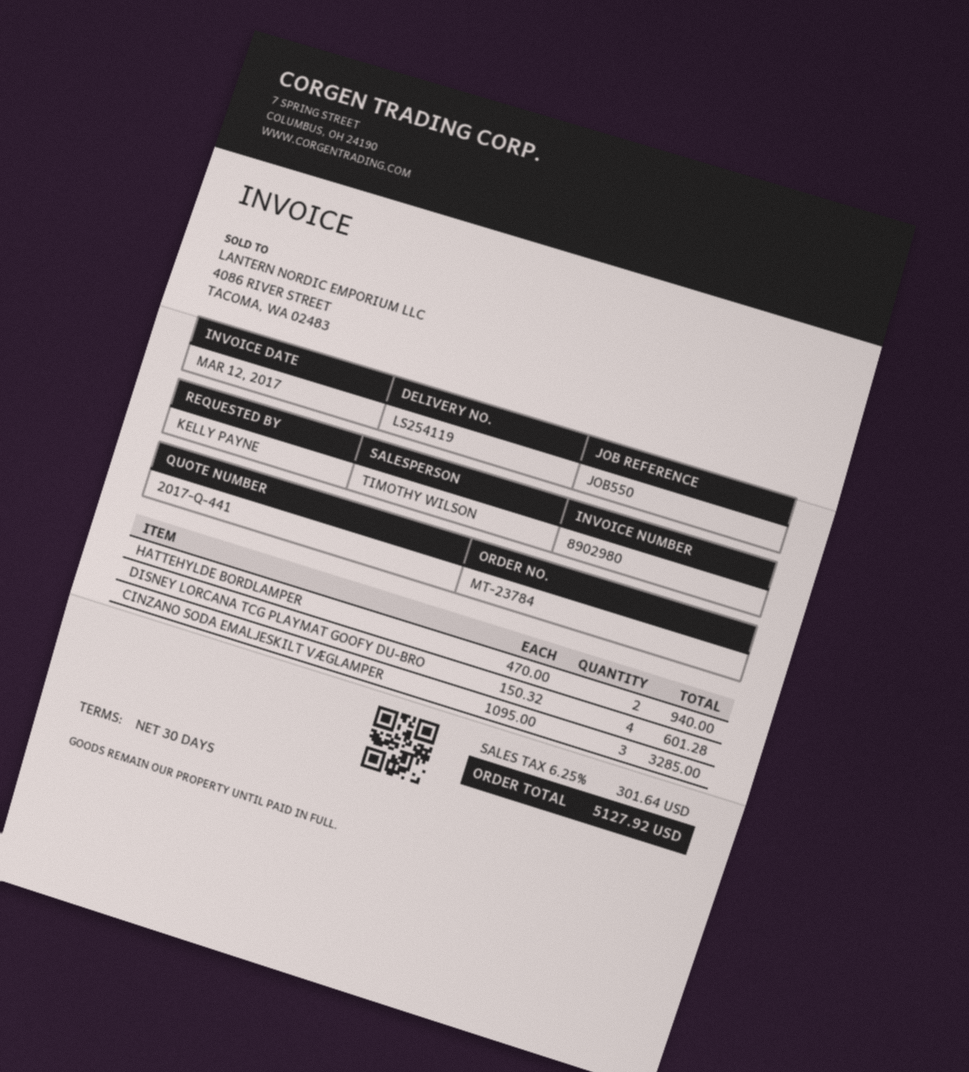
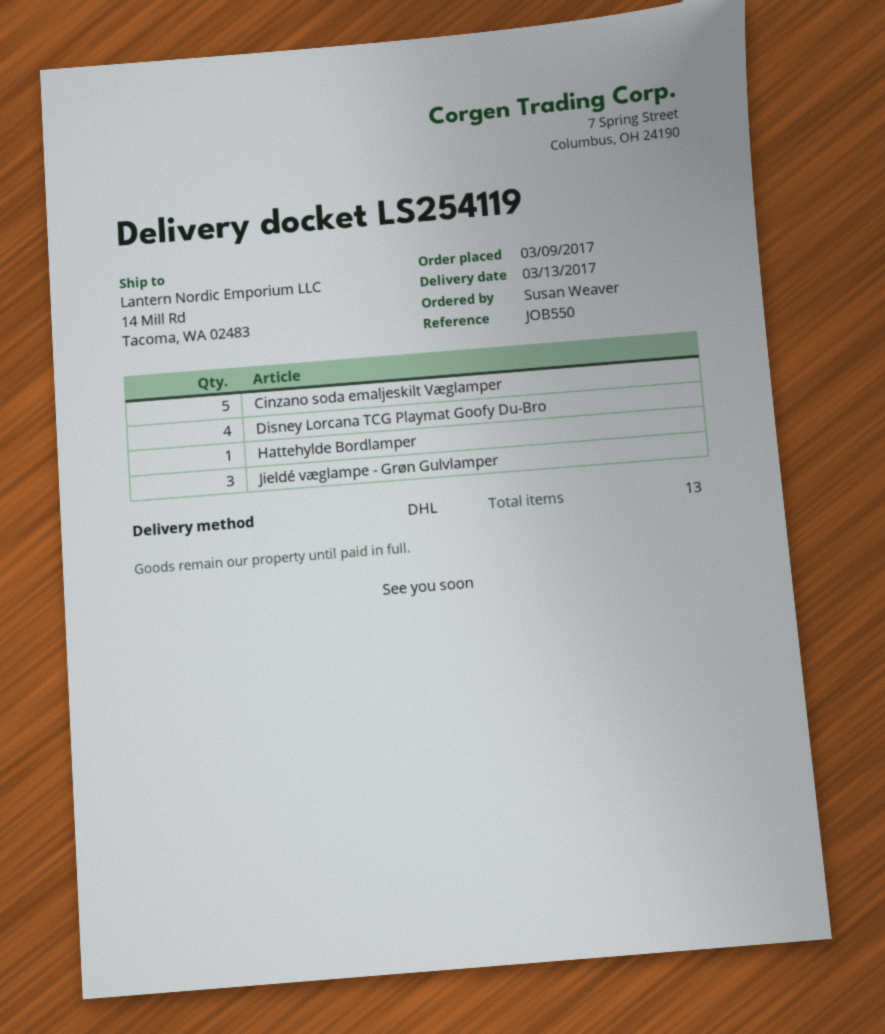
ordered by: KELLY PAYNE -> Susan Weaver
HATTEHYLDE BORDLAMPER: 2 -> 1
CINZANO SODA EMALJESKILT VÆGLAMPER: 3 -> 5
Jieldé væglampe - Grøn Gulvlamper: none -> 3

